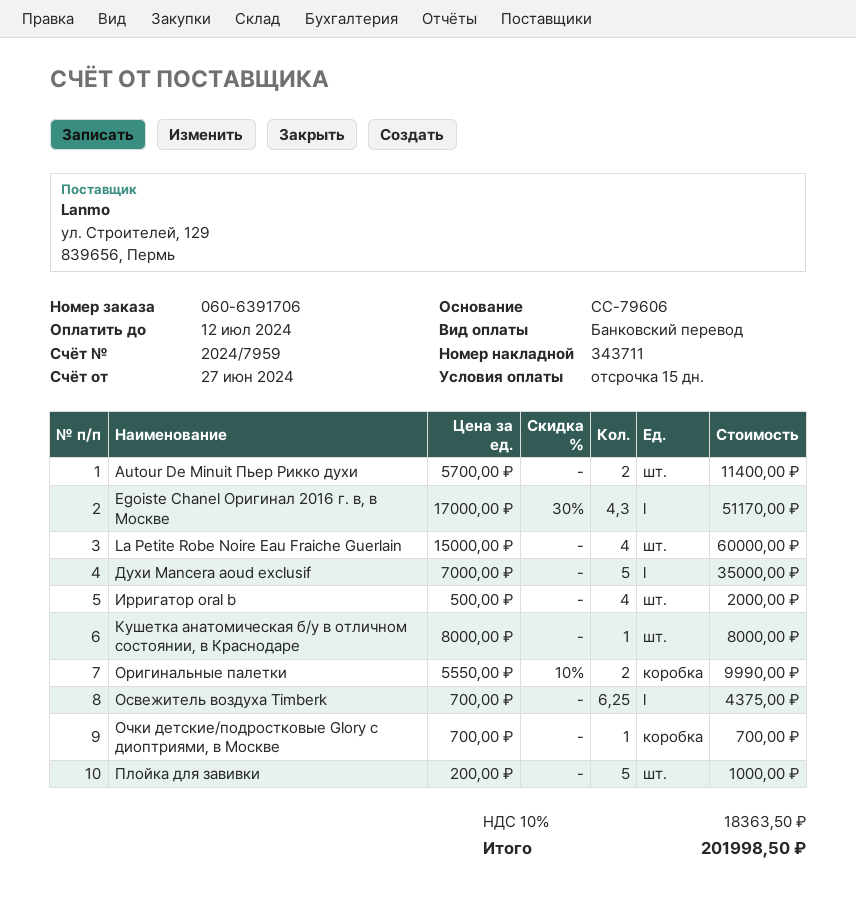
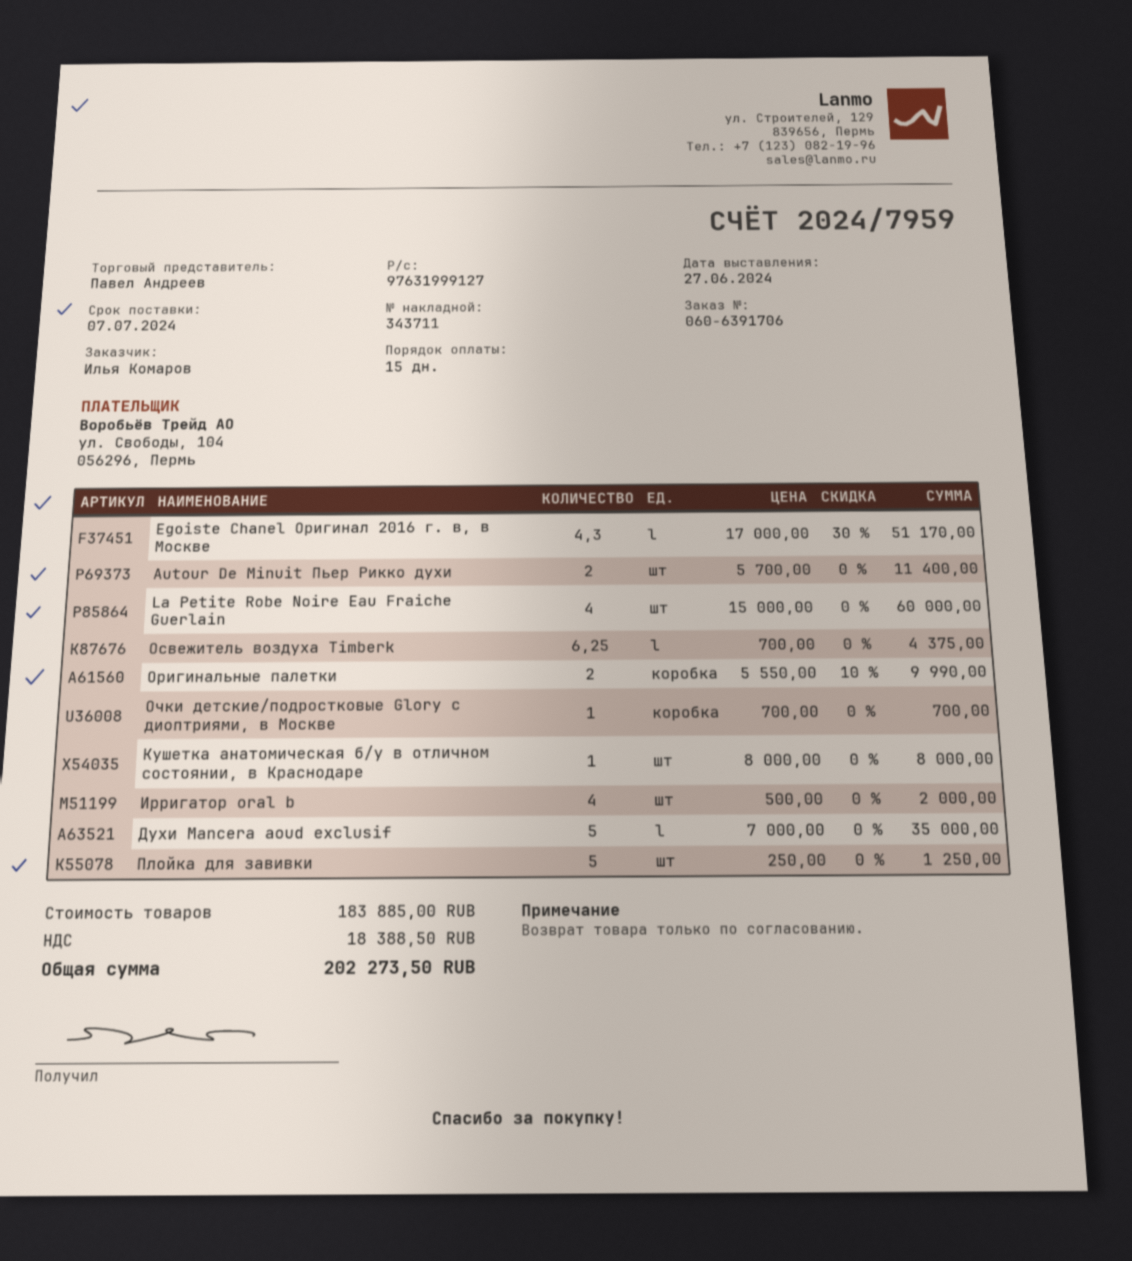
Плойка для завивки: 5 x 200.00 = 1000.00 -> 5 x 250.00 = 1250.00
tax: 18363.50 -> 18388.50
total: 201998.50 -> 202273.50

